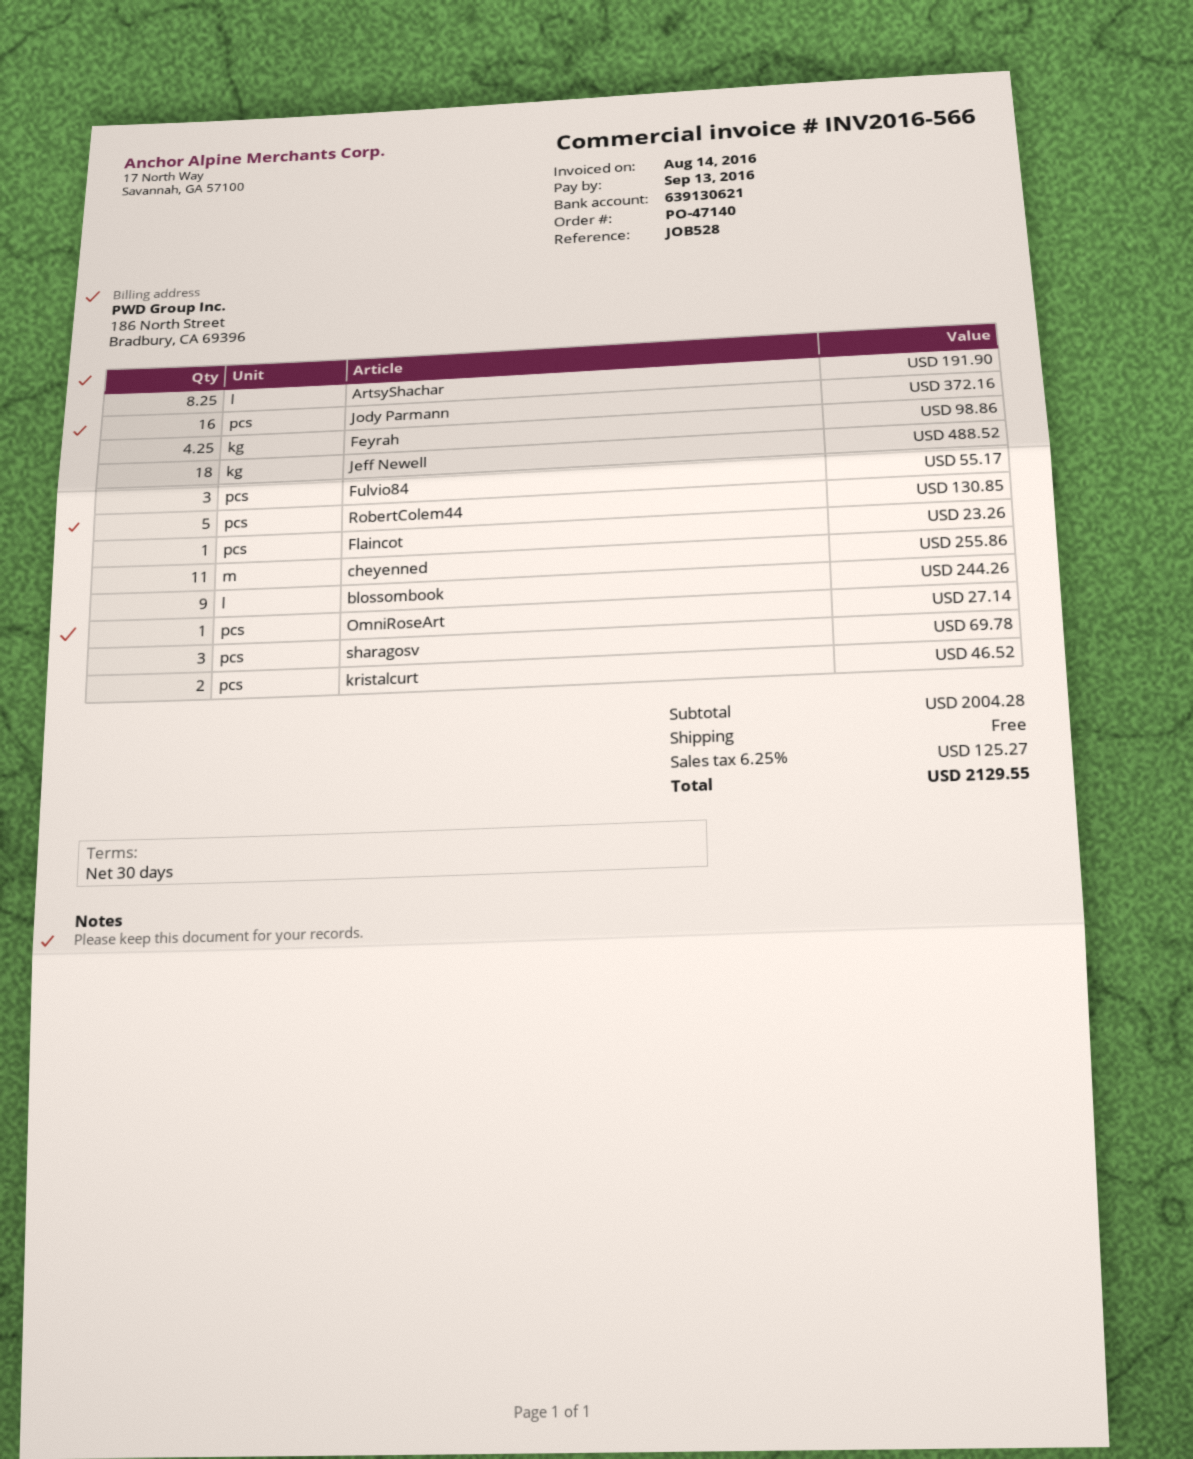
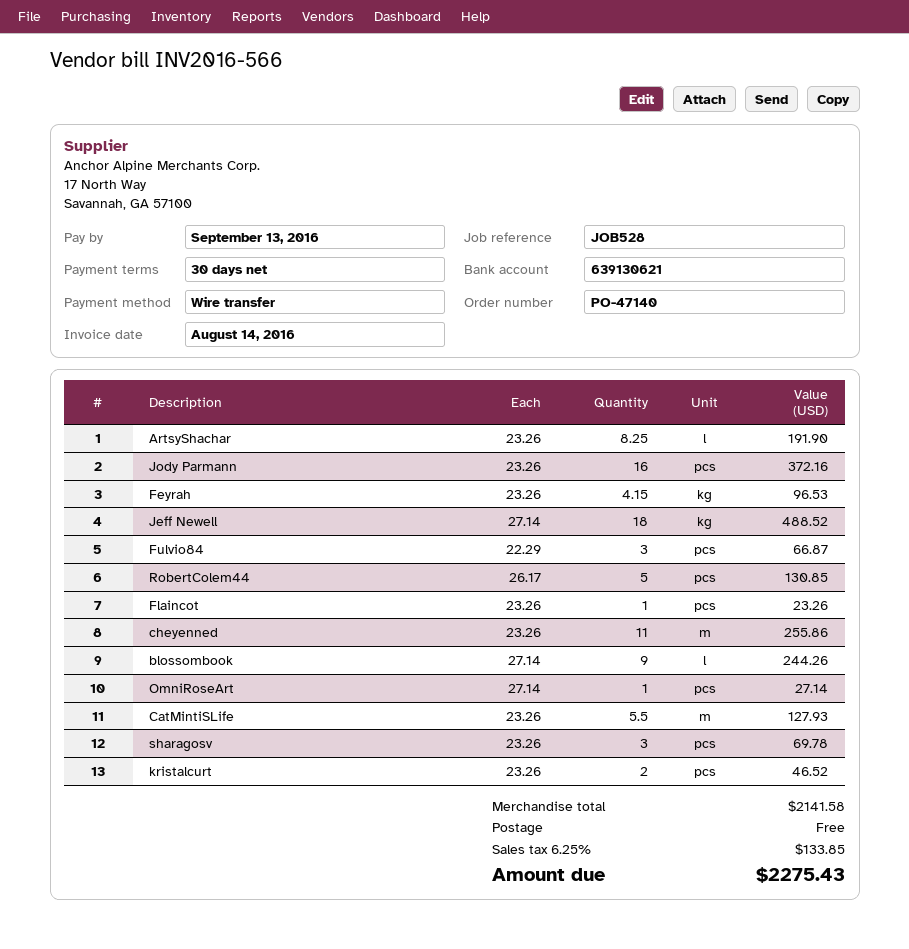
Feyrah: 4.25 for 98.86 -> 4.15 for 96.53
Fulvio84: 3 for 55.17 -> 3 for 66.87
CatMintiSLife: none -> 5.5 for 127.93
subtotal: 2004.28 -> 2141.58
tax: 6.25% = 125.27 -> 6.25% = 133.85
total: 2129.55 -> 2275.43

